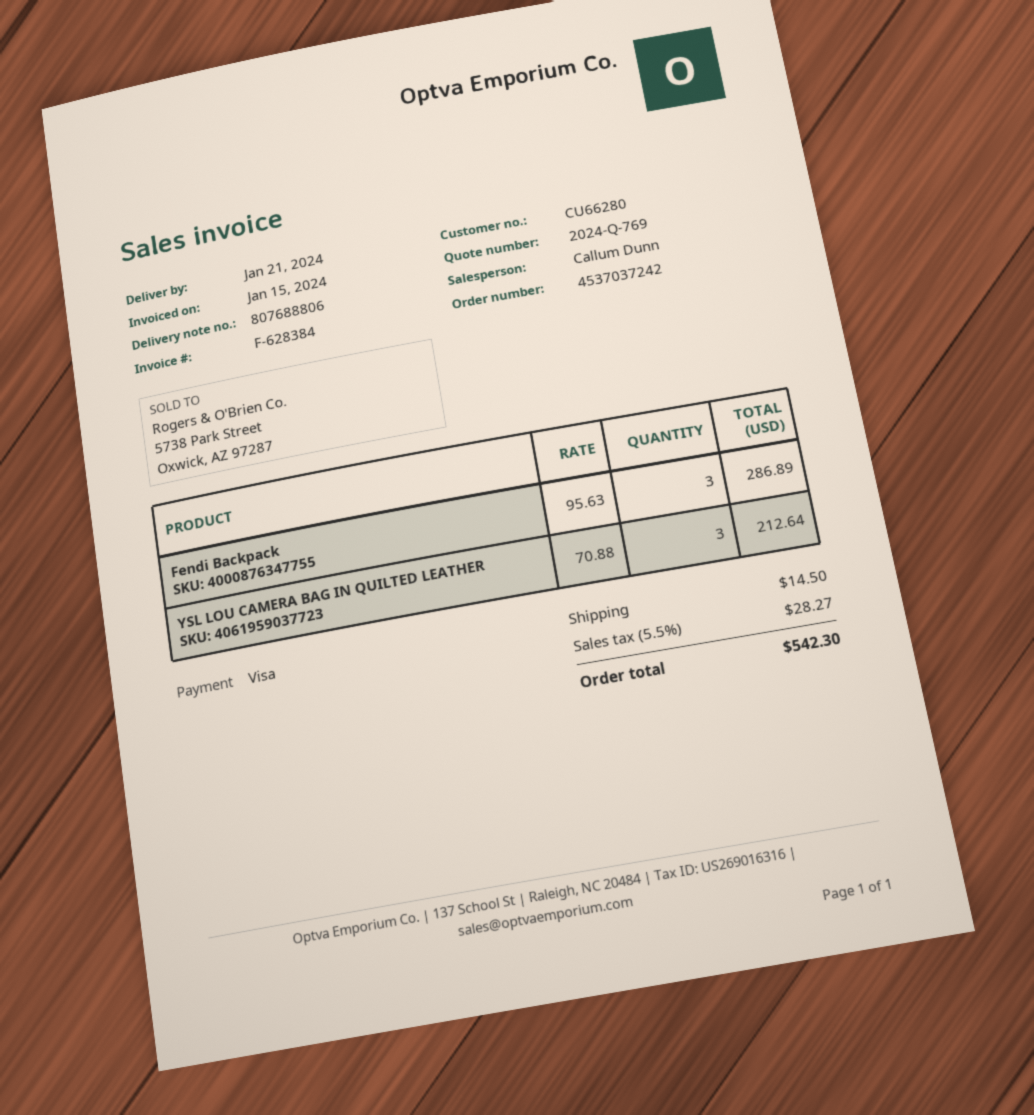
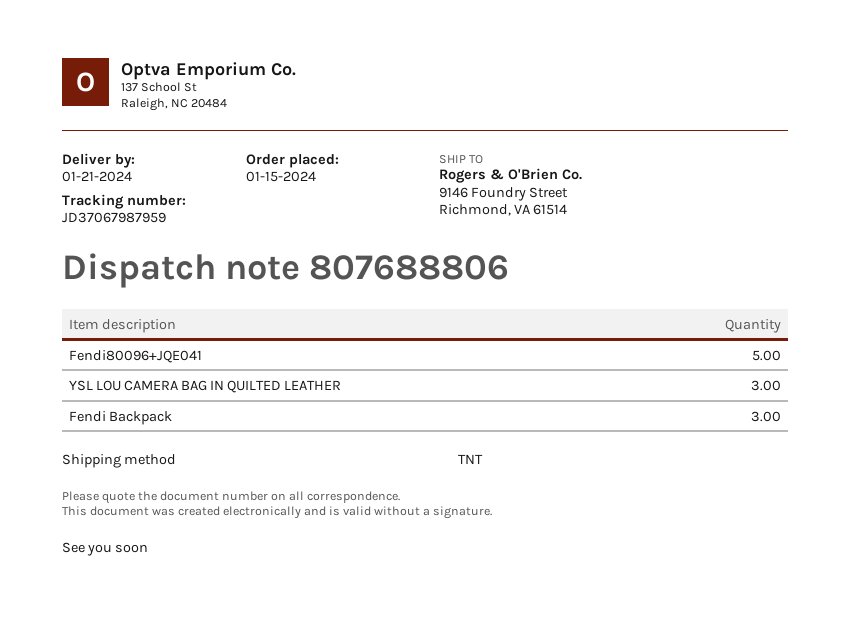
Fendi80096+JQE041: none -> 5

